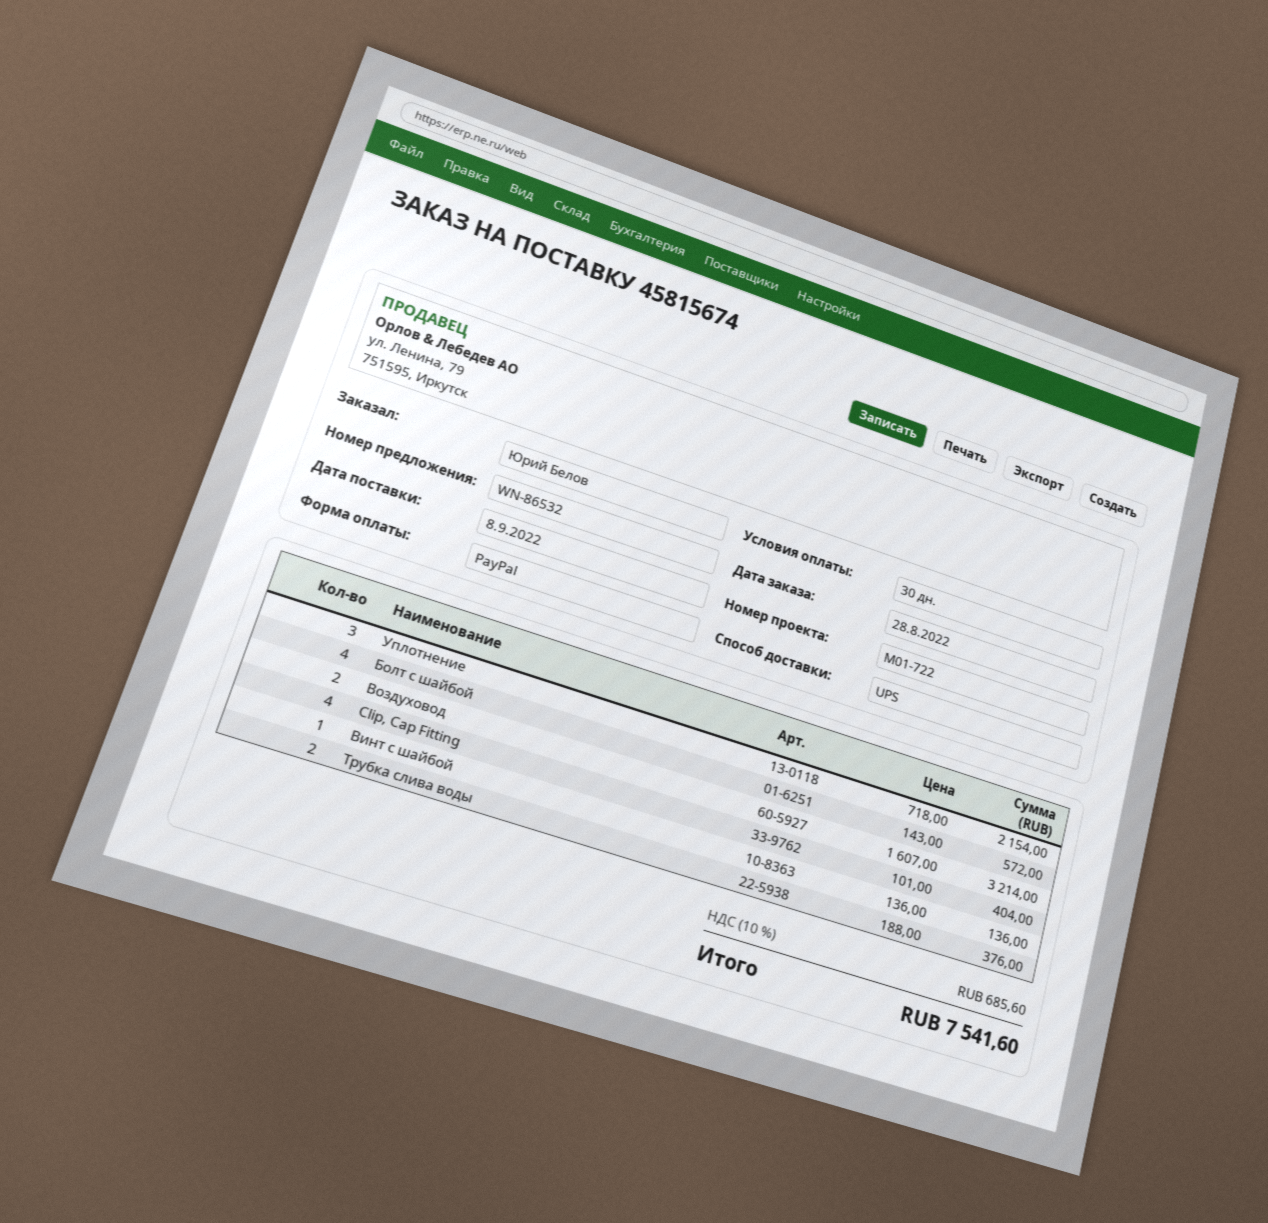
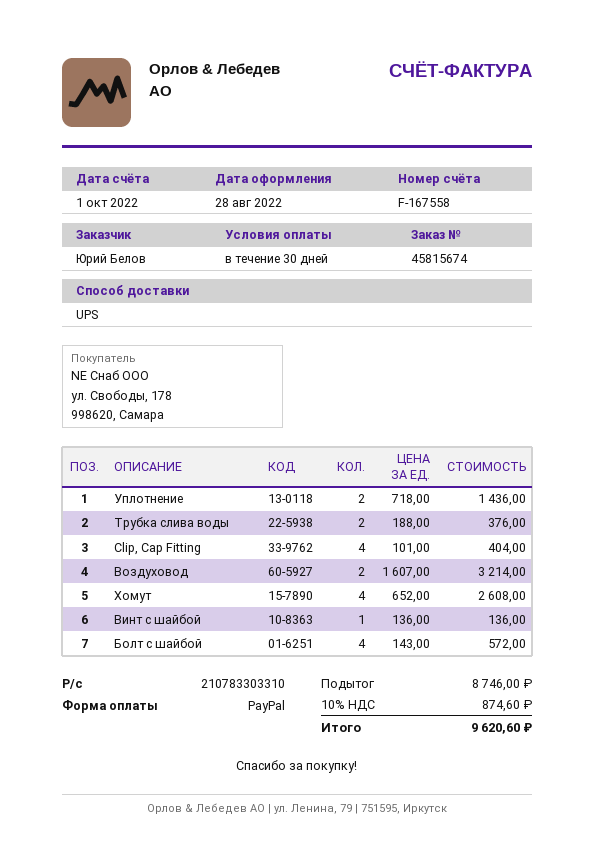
Уплотнение: 3 x 718.00 = 2154.00 -> 2 x 718.00 = 1436.00
Хомут: none -> 4 x 652.00 = 2608.00
tax: 10% = 685.60 -> 10% = 874.60
total: 7541.60 -> 9620.60

